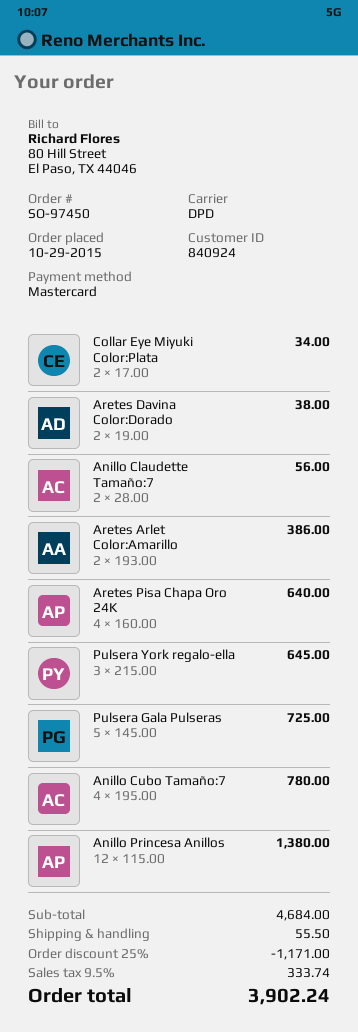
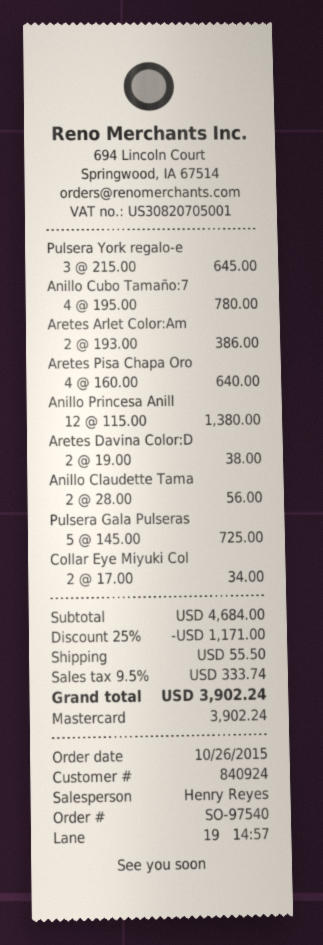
order number: SO-97450 -> SO-97540
order date: 2015-10-29 -> 2015-10-26

